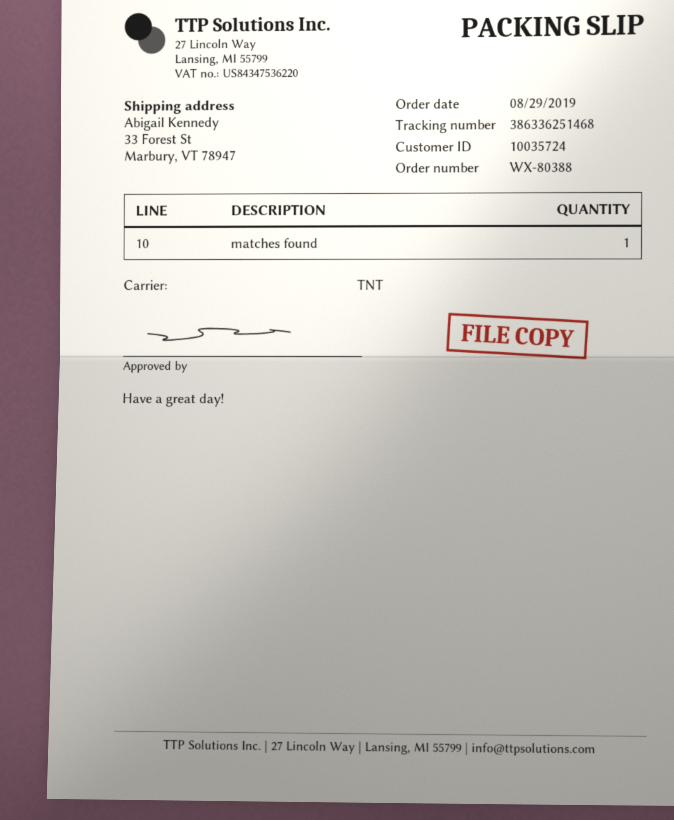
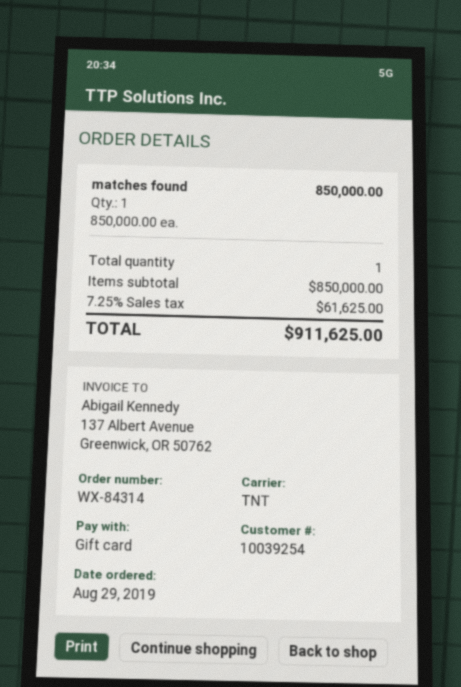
order number: WX-80388 -> WX-84314
customer number: 10035724 -> 10039254

